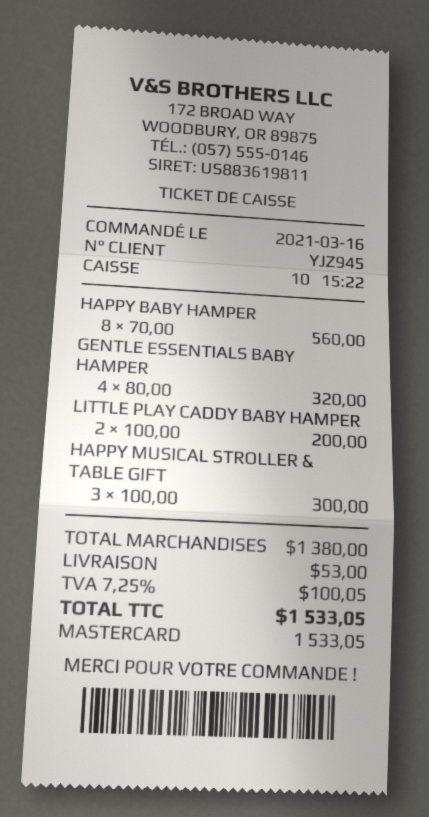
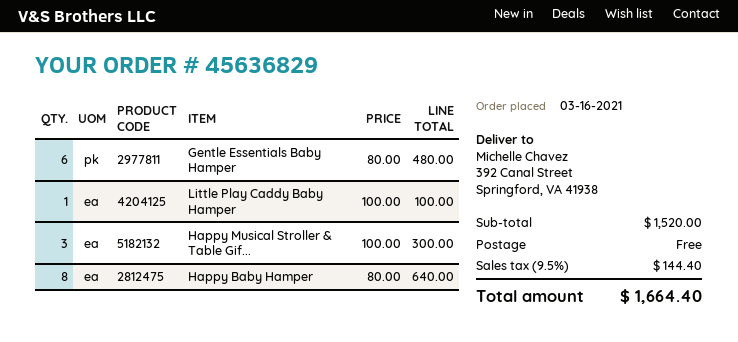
HAPPY BABY HAMPER: 8 x 70.00 = 560.00 -> 8 x 80.00 = 640.00
GENTLE ESSENTIALS BABY HAMPER: 4 x 80.00 = 320.00 -> 6 x 80.00 = 480.00
LITTLE PLAY CADDY BABY HAMPER: 2 x 100.00 = 200.00 -> 1 x 100.00 = 100.00
subtotal: 1380.00 -> 1520.00
shipping: 53.00 -> 0.00
tax: 7.25% = 100.05 -> 9.5% = 144.40
total: 1533.05 -> 1664.40

